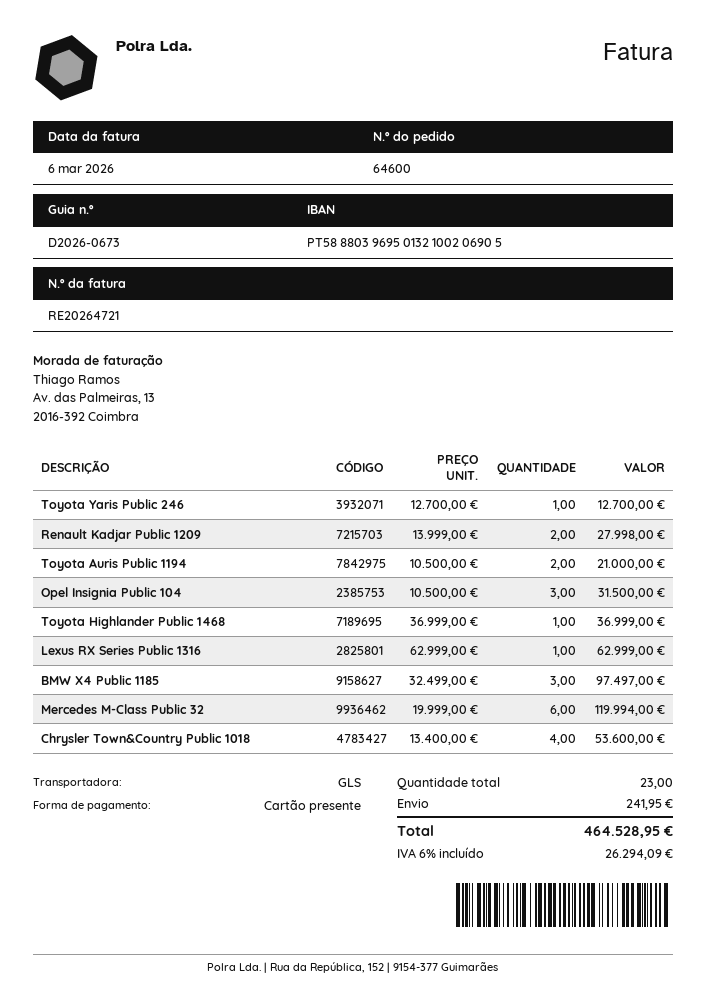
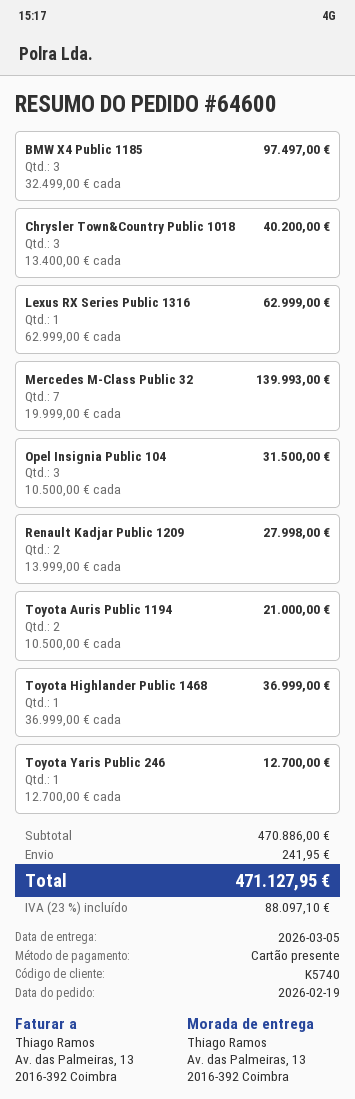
Mercedes M-Class Public 32: 6 x 19999.00 = 119994.00 -> 7 x 19999.00 = 139993.00
Chrysler Town&Country Public 1018: 4 x 13400.00 = 53600.00 -> 3 x 13400.00 = 40200.00
tax: 6% = 26294.09 -> 23% = 88097.10
total: 464528.95 -> 471127.95

